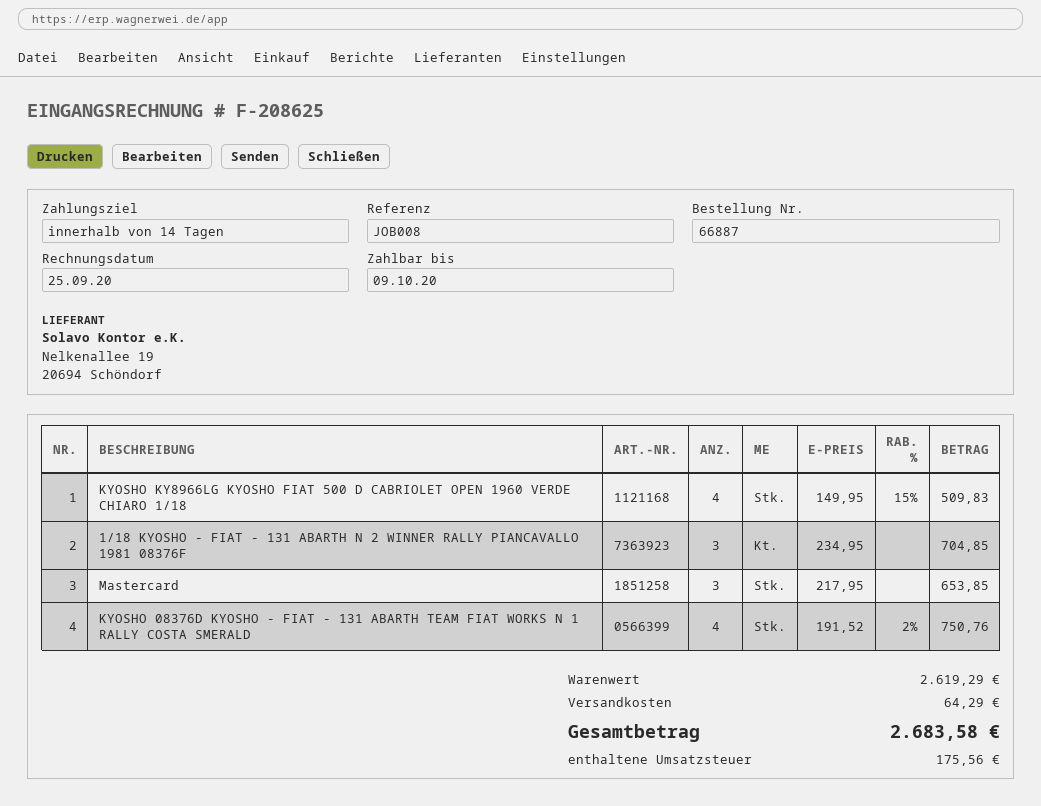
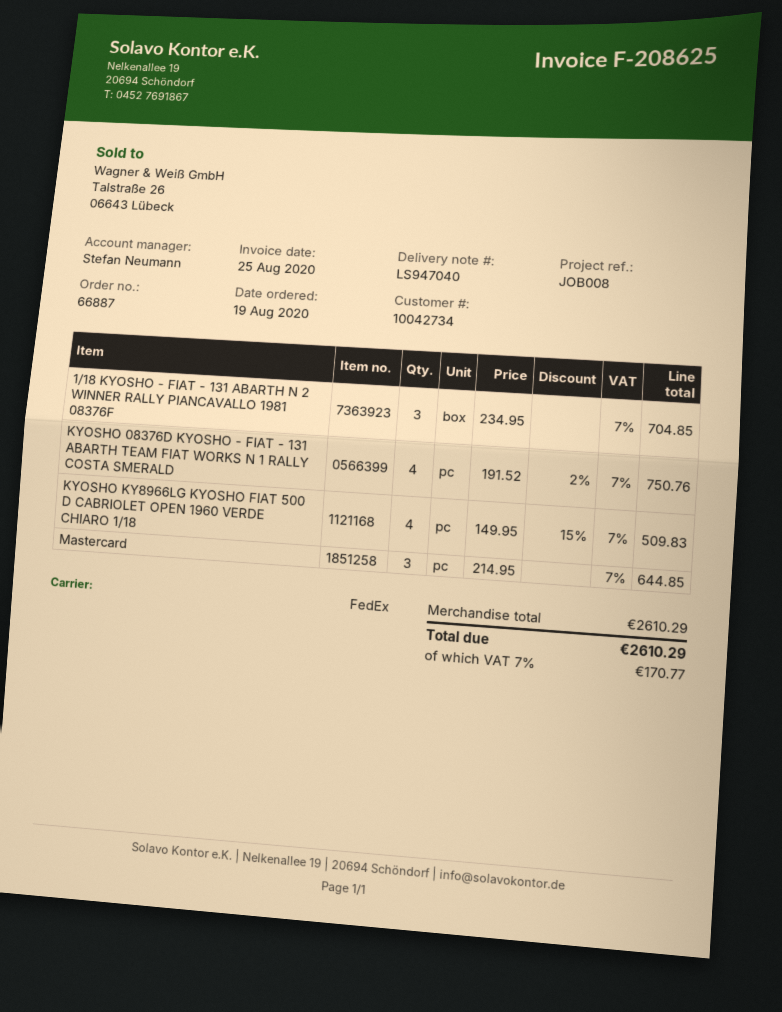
invoice date: 2020-09-25 -> 2020-08-25
Mastercard: 3 x 217.95 = 653.85 -> 3 x 214.95 = 644.85
subtotal: 2619.29 -> 2610.29
shipping: 64.29 -> none
tax: 175.56 -> 170.77
total: 2683.58 -> 2610.29

